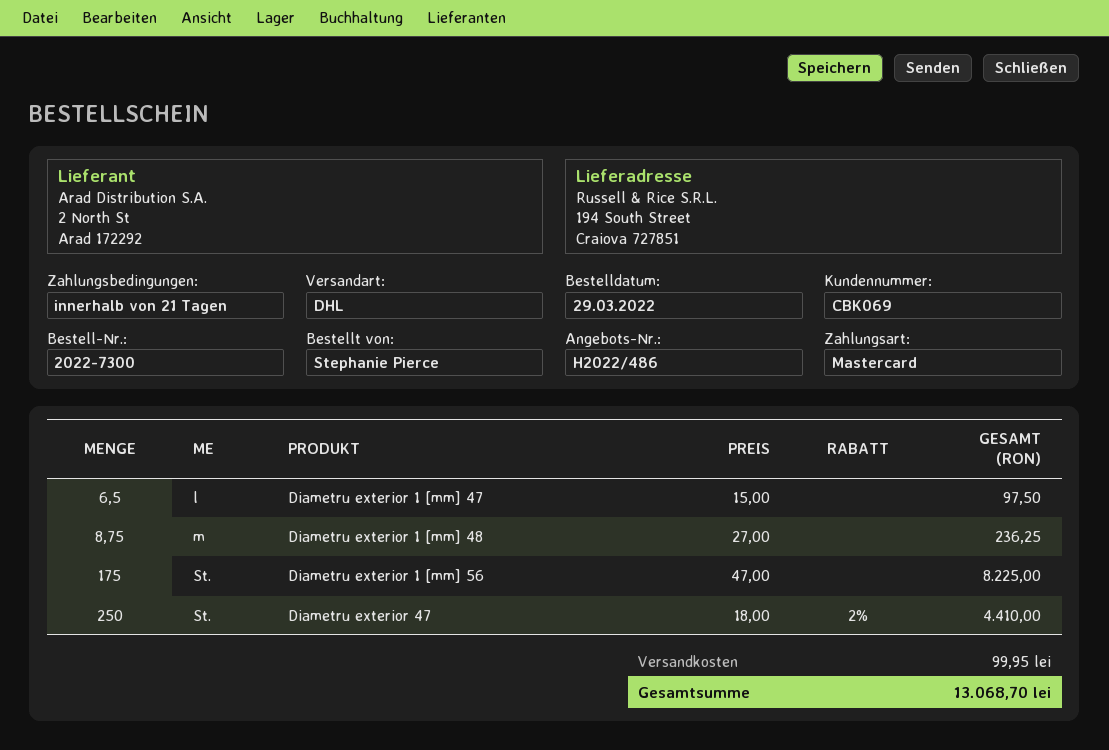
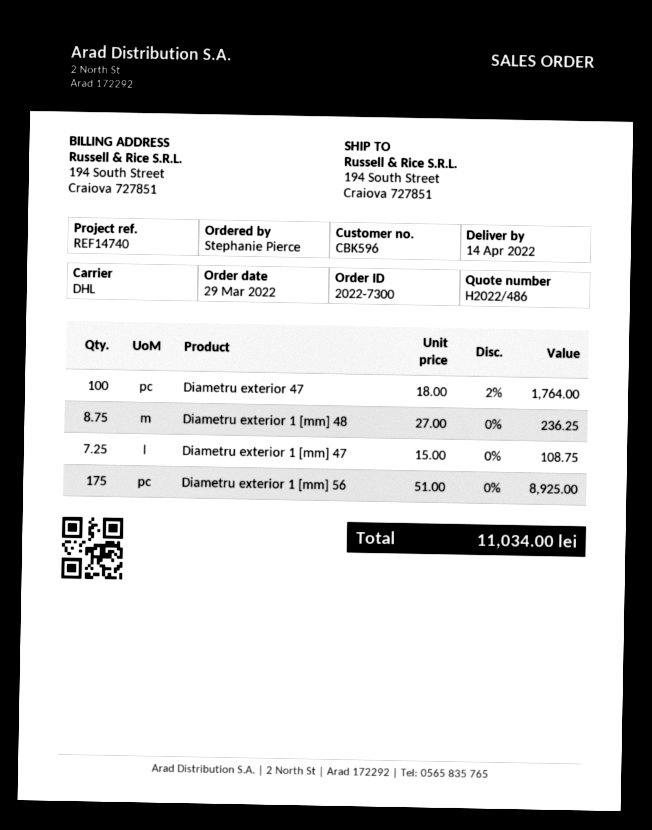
customer number: CBK069 -> CBK596
Diametru exterior 1 [mm] 47: 6.5 x 15.00 = 97.50 -> 7.25 x 15.00 = 108.75
Diametru exterior 1 [mm] 56: 175 x 47.00 = 8225.00 -> 175 x 51.00 = 8925.00
Diametru exterior 47: 250 x 18.00 - 2% = 4410.00 -> 100 x 18.00 - 2% = 1764.00
shipping: 99.95 -> none
total: 13068.70 -> 11034.00

